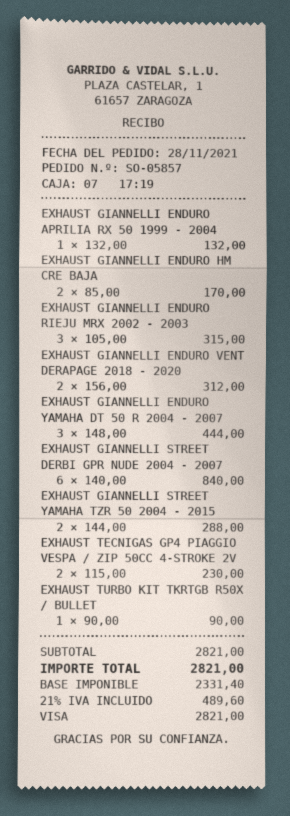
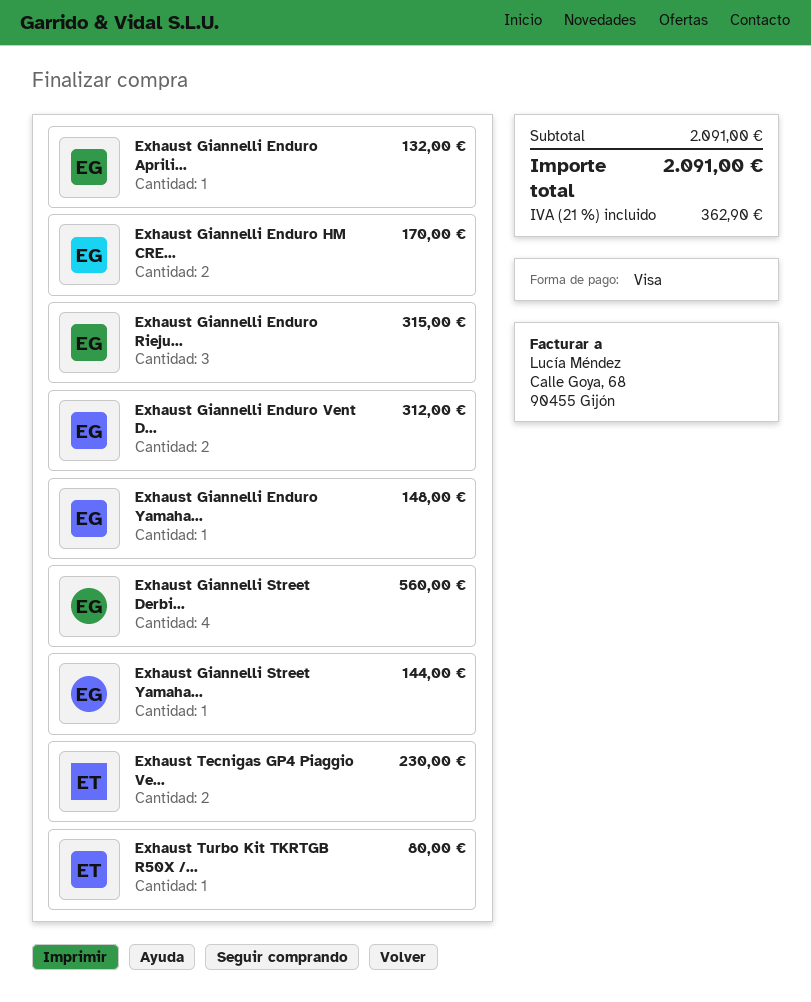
EXHAUST GIANNELLI ENDURO YAMAHA DT 50 R 2004 - 2007: 3 for 444.00 -> 1 for 148.00
EXHAUST GIANNELLI STREET DERBI GPR NUDE 2004 - 2007: 6 for 840.00 -> 4 for 560.00
EXHAUST GIANNELLI STREET YAMAHA TZR 50 2004 - 2015: 2 for 288.00 -> 1 for 144.00
EXHAUST TURBO KIT TKRTGB R50X / BULLET: 1 for 90.00 -> 1 for 80.00
subtotal: 2821.00 -> 2091.00
tax: 21% = 489.60 -> 21% = 362.90
total: 2821.00 -> 2091.00

